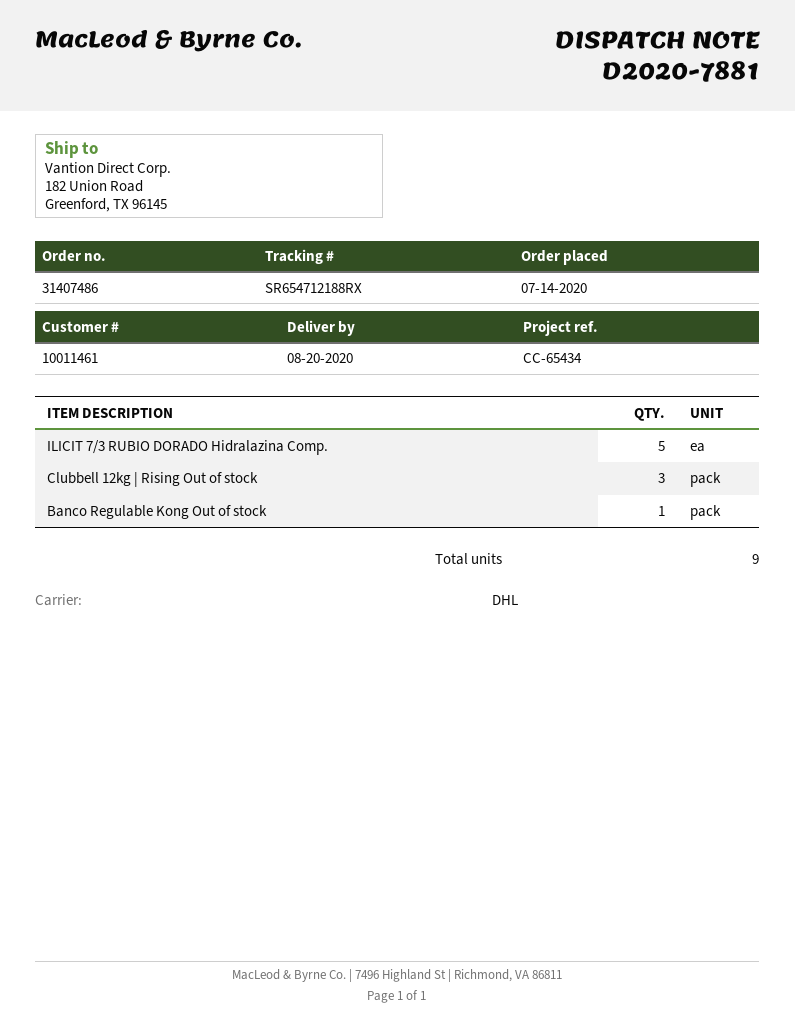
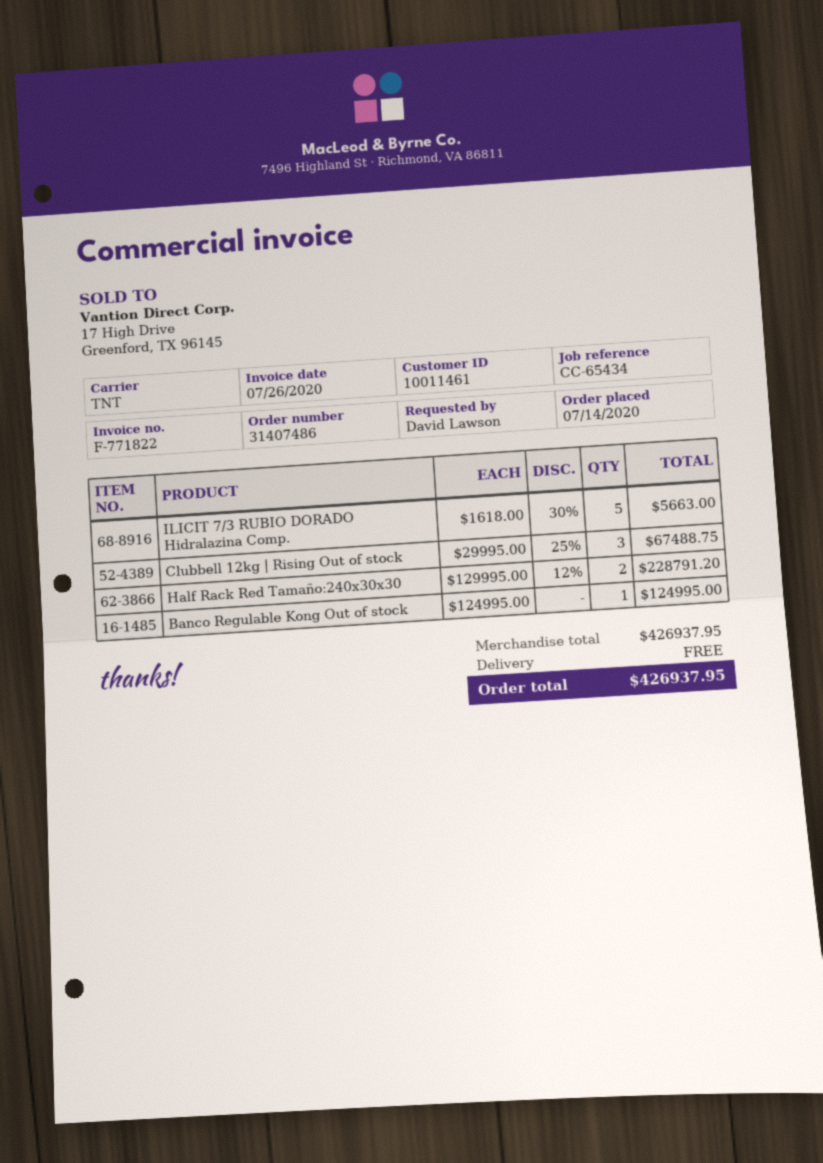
shipping method: DHL -> TNT
Half Rack Red Tamaño:240x30x30: none -> 2

